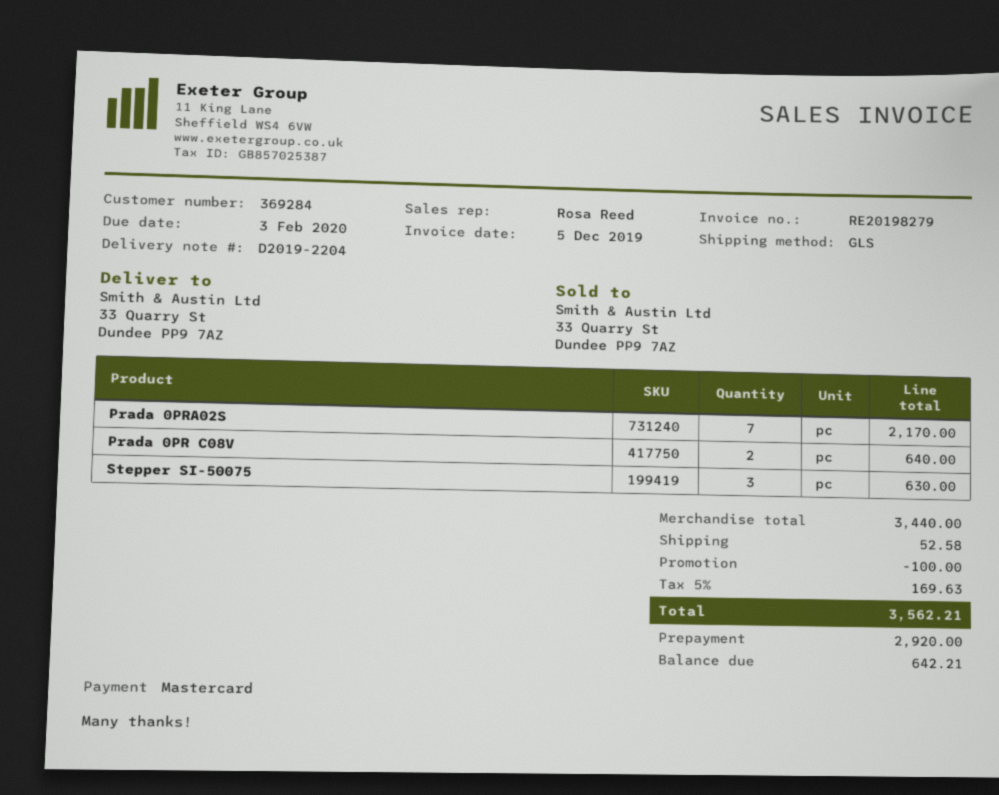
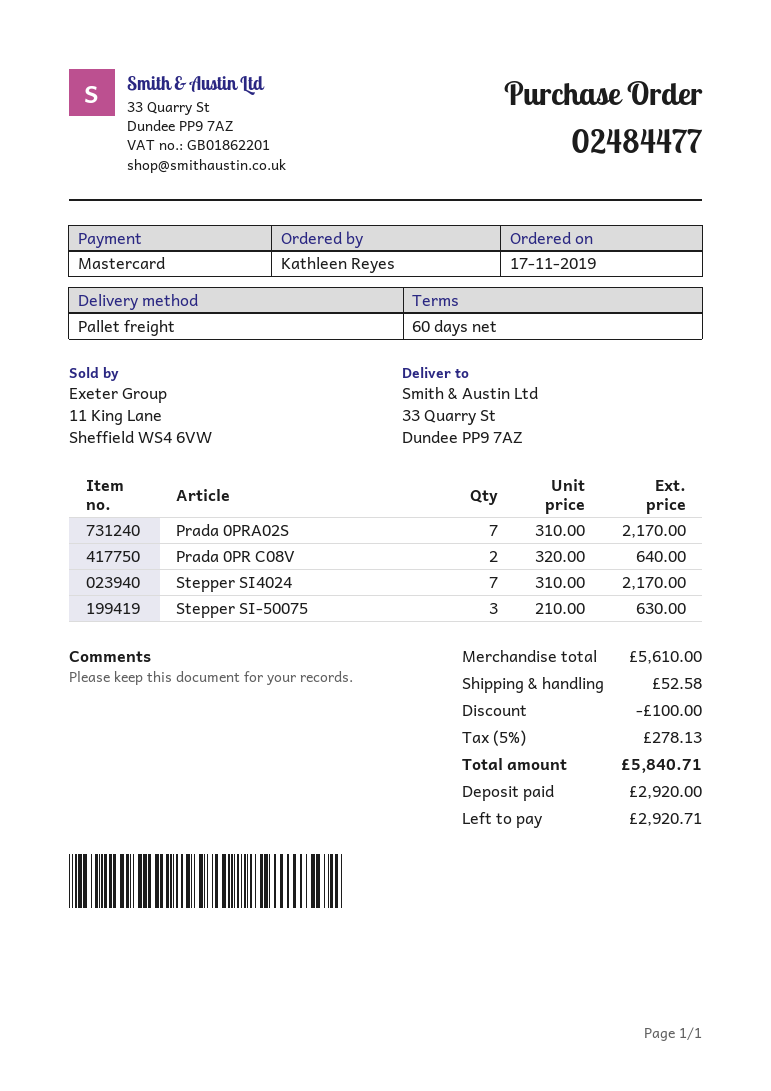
shipping method: GLS -> pallet freight
Stepper SI4024: none -> 7 for 2170.00
subtotal: 3440.00 -> 5610.00
tax: 5% = 169.63 -> 5% = 278.13
total: 3562.21 -> 5840.71
balance: 642.21 -> 2920.71

